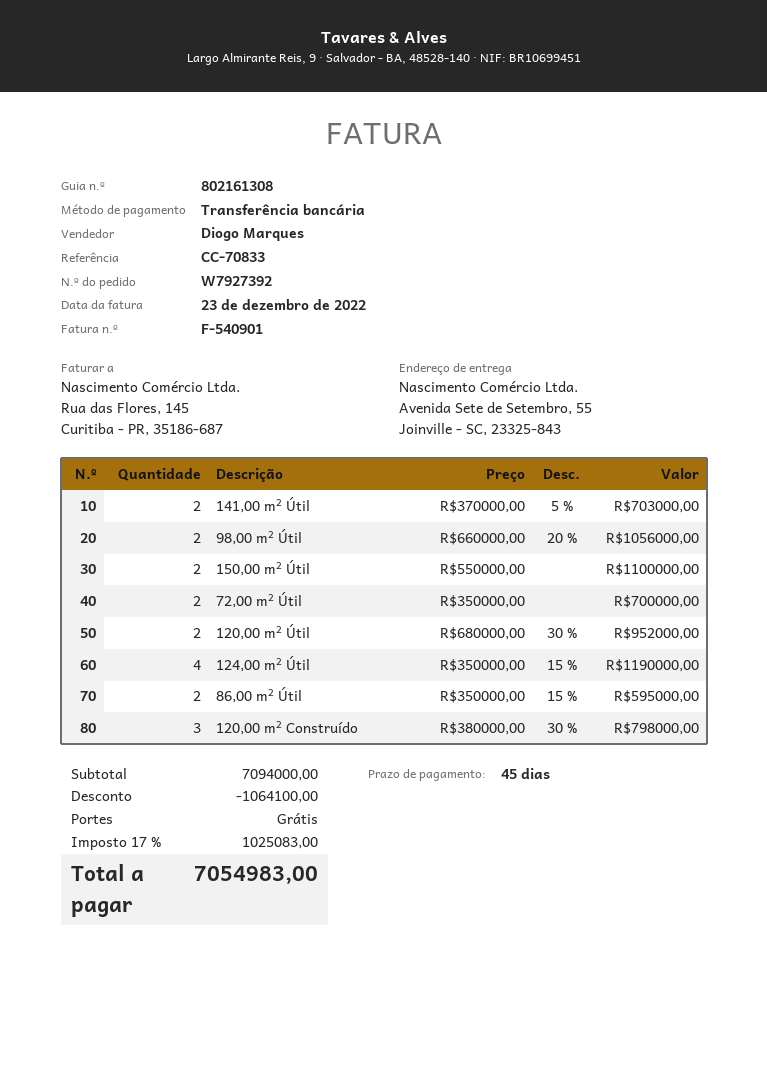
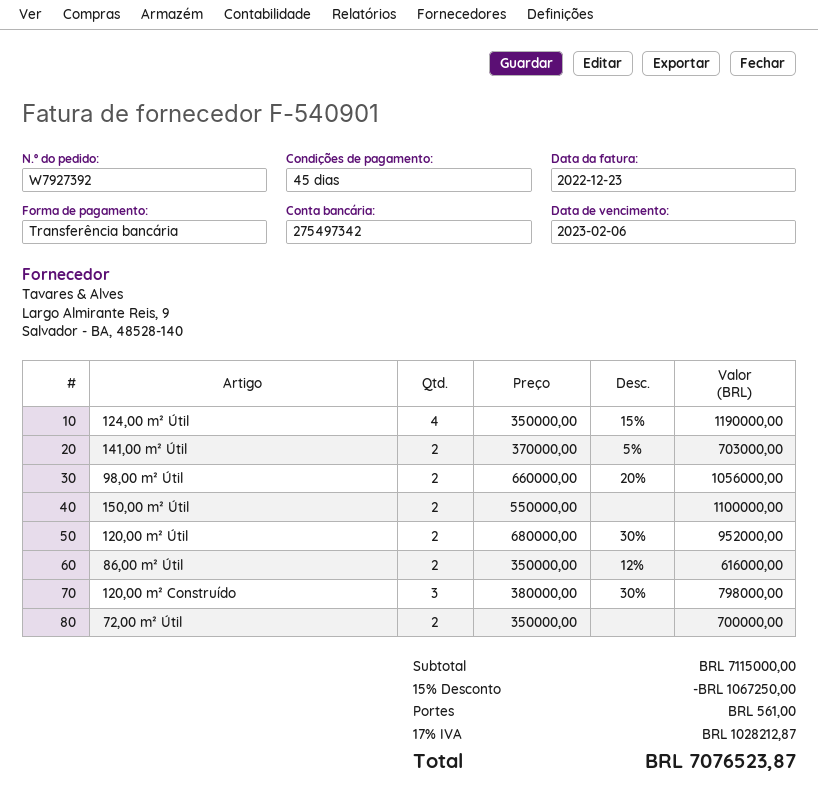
86,00 m² Útil: 2 x 350000.00 - 15% = 595000.00 -> 2 x 350000.00 - 12% = 616000.00
subtotal: 7094000.00 -> 7115000.00
discount: 1064100.00 -> 1067250.00
shipping: 0.00 -> 561.00
tax: 17% = 1025083.00 -> 17% = 1028212.87
total: 7054983.00 -> 7076523.87

